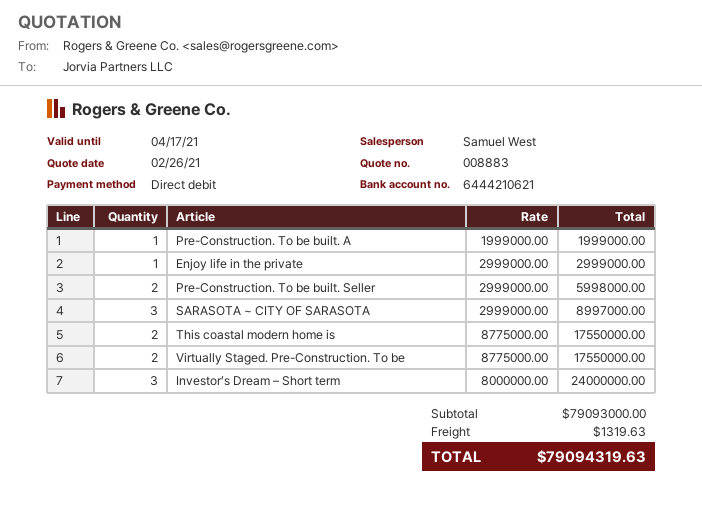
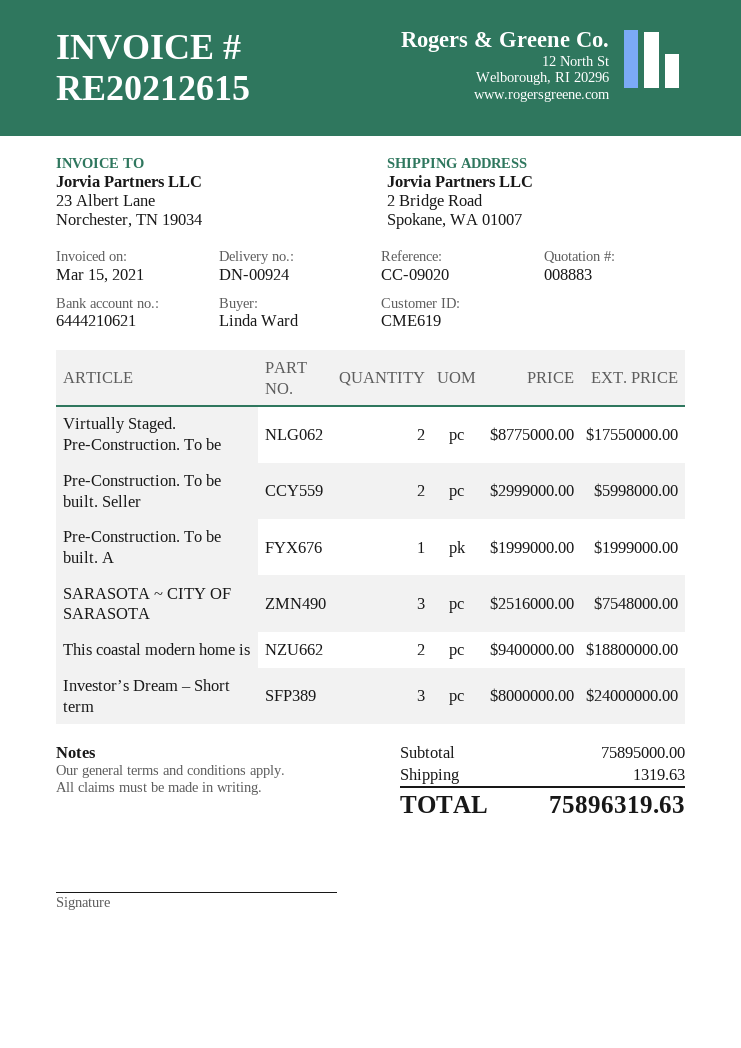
Enjoy life in the private: 1 x 2999000.00 = 2999000.00 -> none
SARASOTA ~ CITY OF SARASOTA: 3 x 2999000.00 = 8997000.00 -> 3 x 2516000.00 = 7548000.00
This coastal modern home is: 2 x 8775000.00 = 17550000.00 -> 2 x 9400000.00 = 18800000.00
subtotal: 79093000.00 -> 75895000.00
total: 79094319.63 -> 75896319.63

